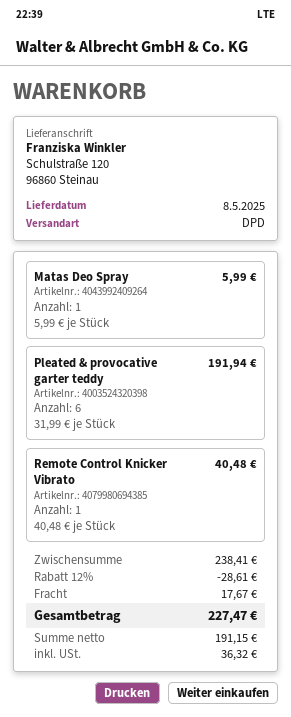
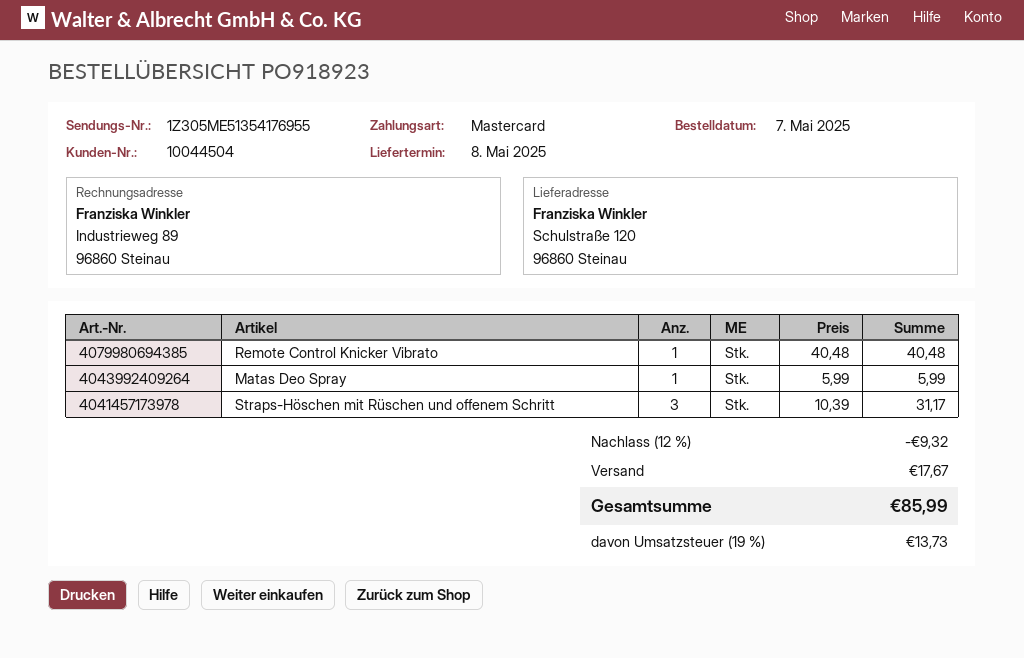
Pleated & provocative garter teddy: 6 x 31.99 = 191.94 -> none
Straps-Höschen mit Rüschen und offenem Schritt: none -> 3 x 10.39 = 31.17
discount: 12% = 28.61 -> 12% = 9.32
tax: 36.32 -> 13.73
total: 227.47 -> 85.99

